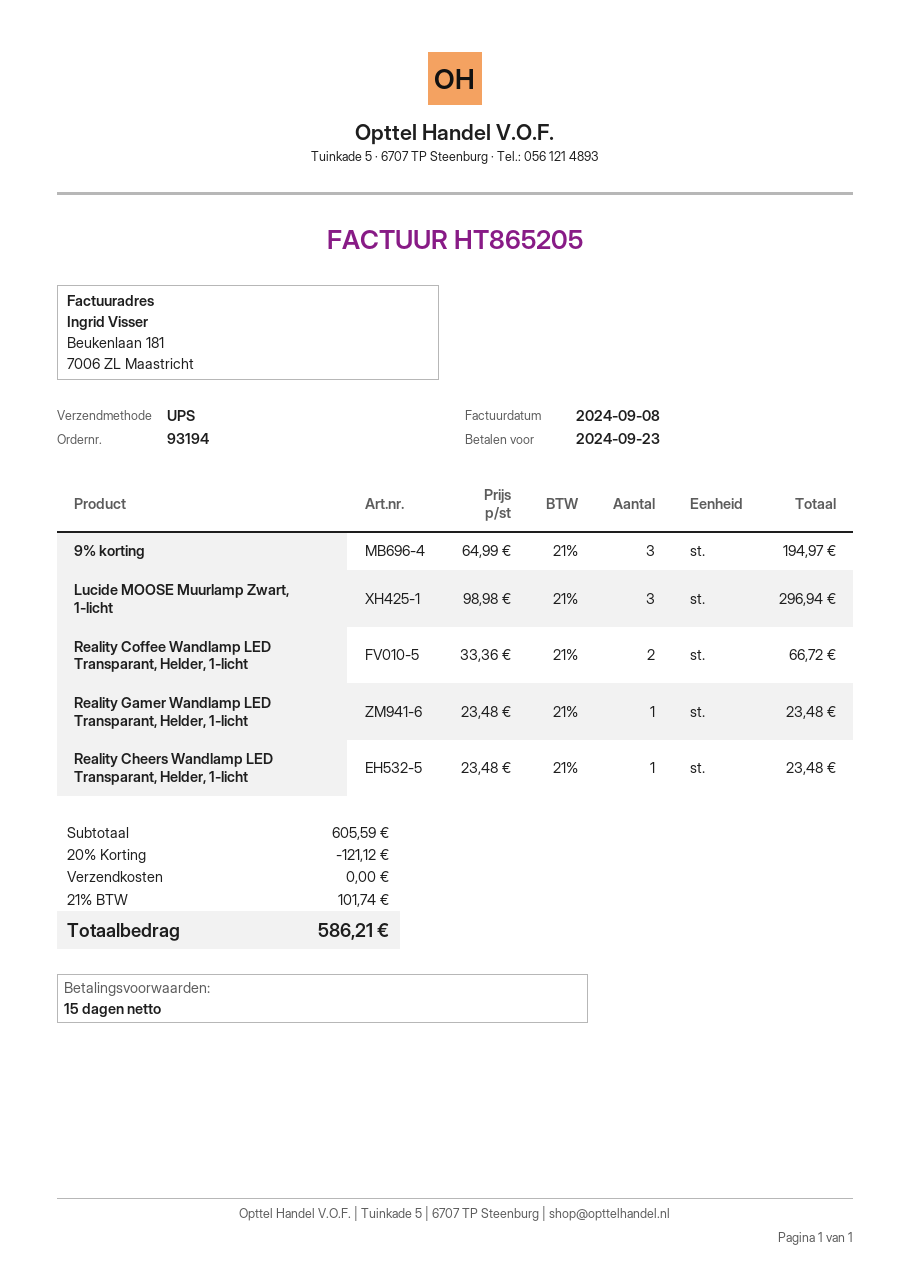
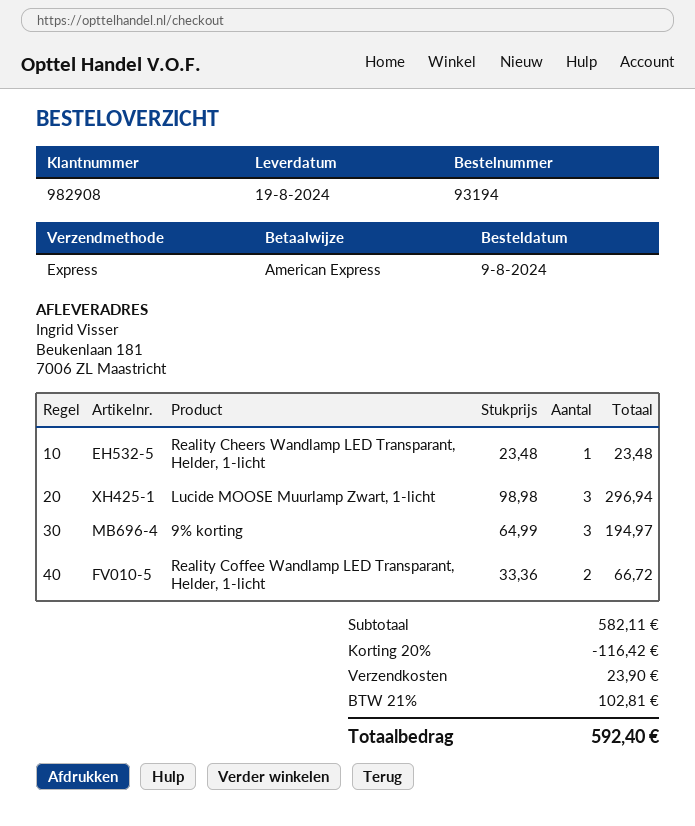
shipping method: UPS -> express
Reality Gamer Wandlamp LED Transparant, Helder, 1-licht: 1 x 23.48 = 23.48 -> none
subtotal: 605.59 -> 582.11
discount: 20% = 121.12 -> 20% = 116.42
shipping: 0.00 -> 23.90
tax: 21% = 101.74 -> 21% = 102.81
total: 586.21 -> 592.40

